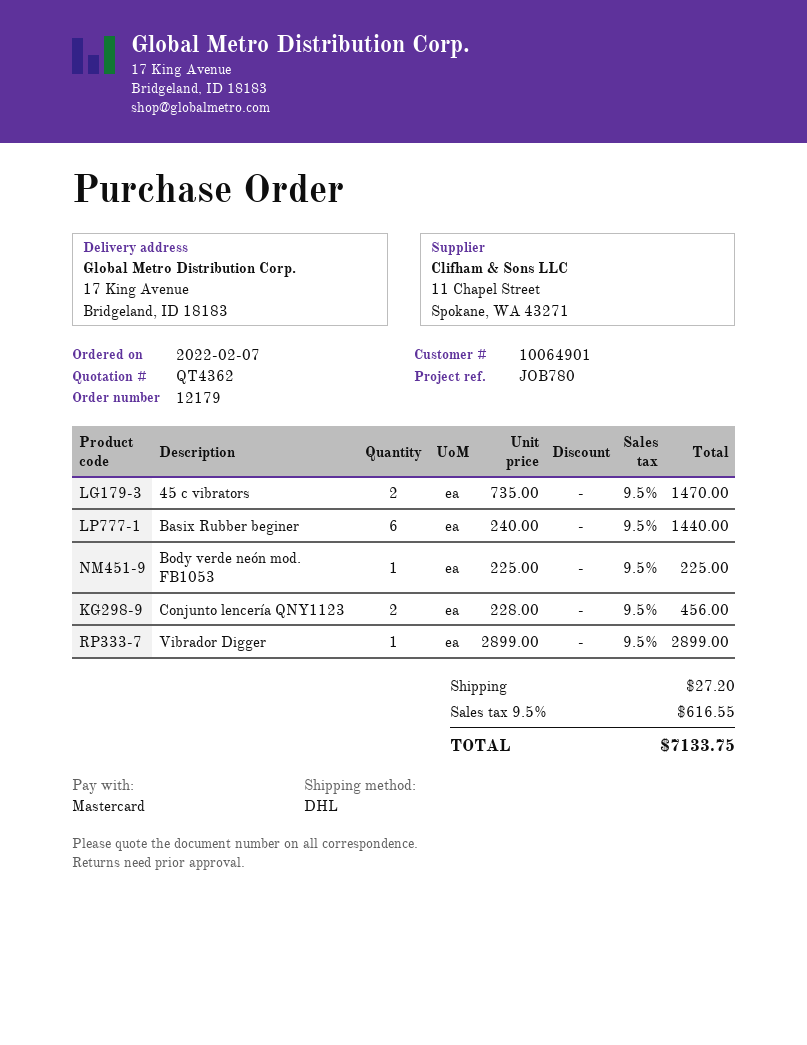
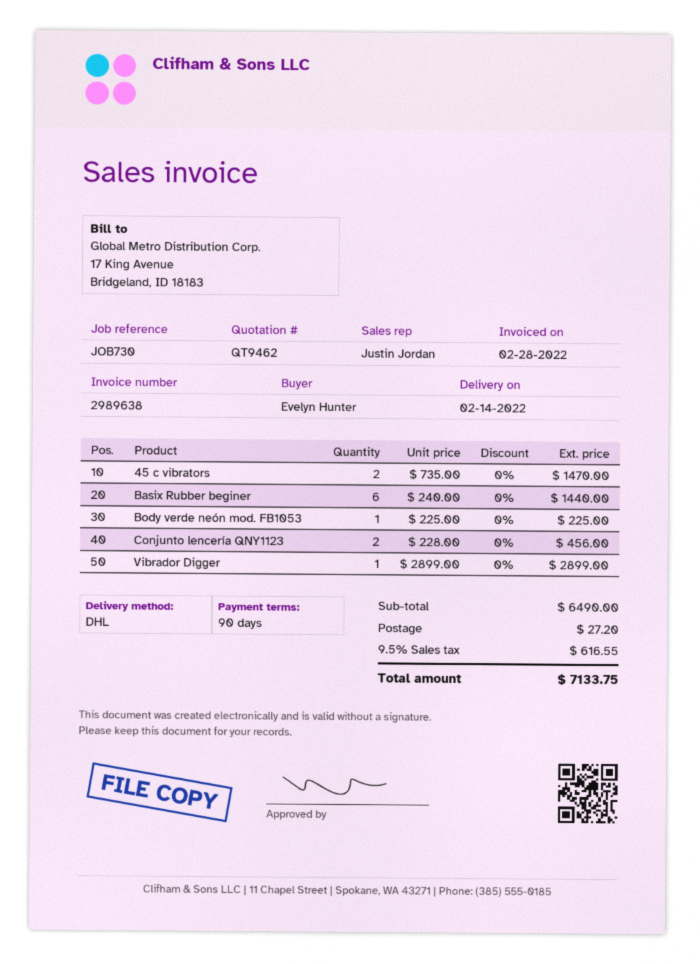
quote number: QT4362 -> QT9462
reference: JOB780 -> JOB730

